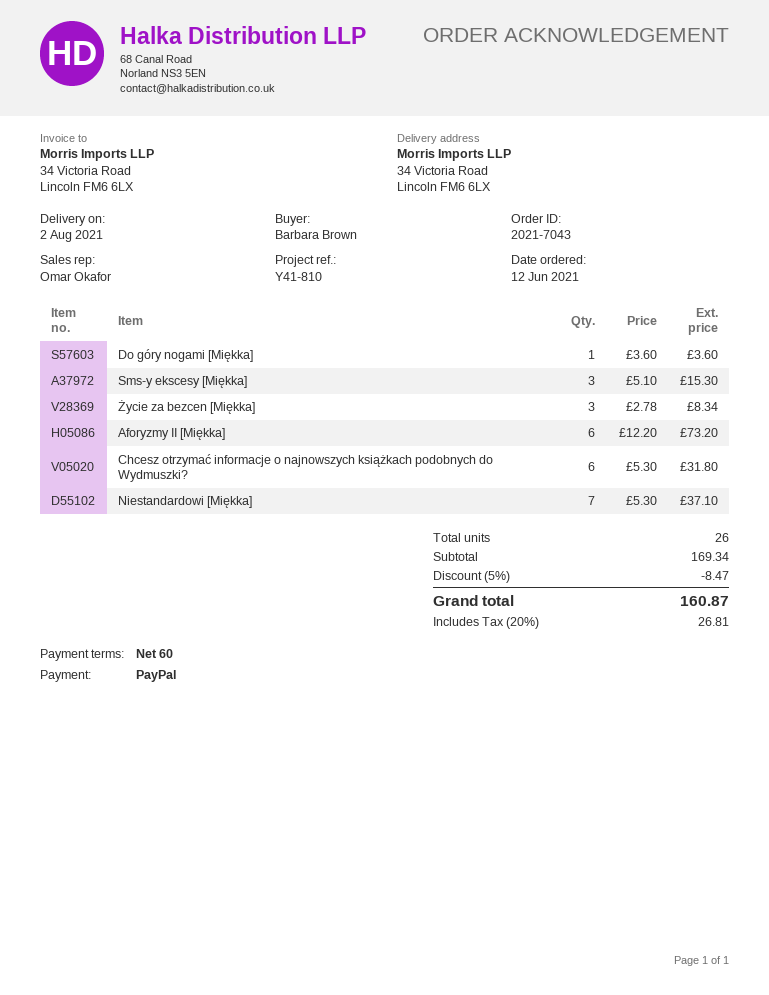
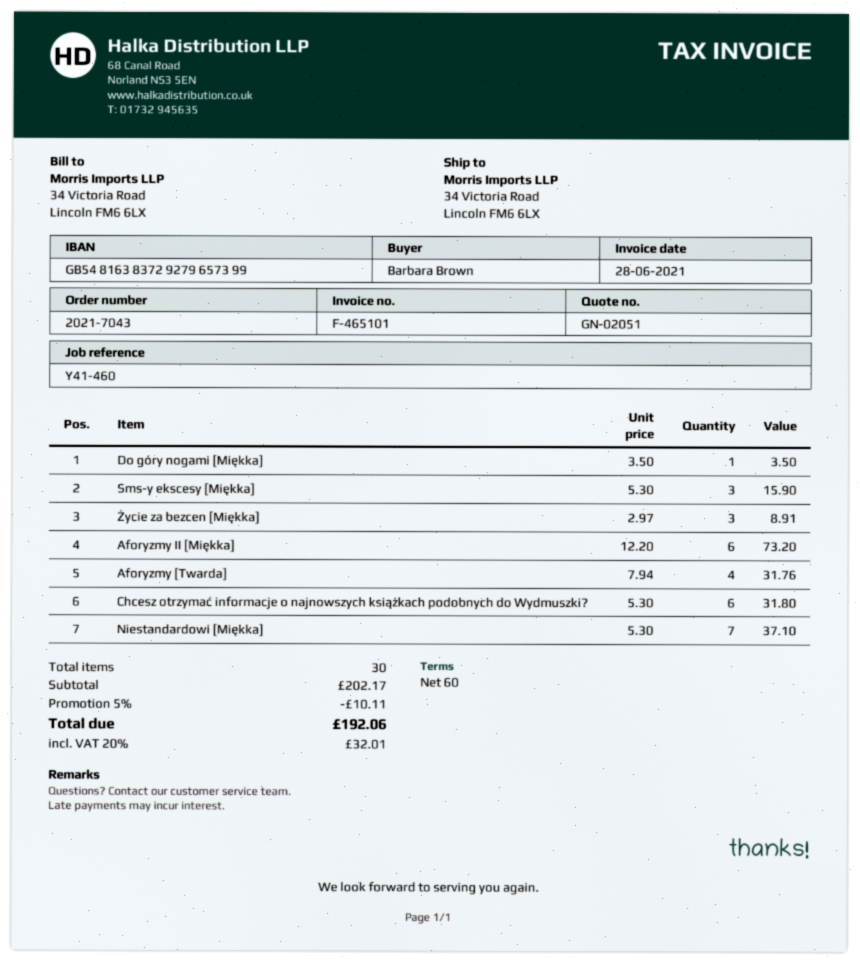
reference: Y41-810 -> Y41-460
Do góry nogami [Miękka]: 1 x 3.60 = 3.60 -> 1 x 3.50 = 3.50
Sms-y ekscesy [Miękka]: 3 x 5.10 = 15.30 -> 3 x 5.30 = 15.90
Życie za bezcen [Miękka]: 3 x 2.78 = 8.34 -> 3 x 2.97 = 8.91
Aforyzmy [Twarda]: none -> 4 x 7.94 = 31.76
total quantity: 26 -> 30
subtotal: 169.34 -> 202.17
discount: 5% = 8.47 -> 5% = 10.11
tax: 20% = 26.81 -> 20% = 32.01
total: 160.87 -> 192.06

